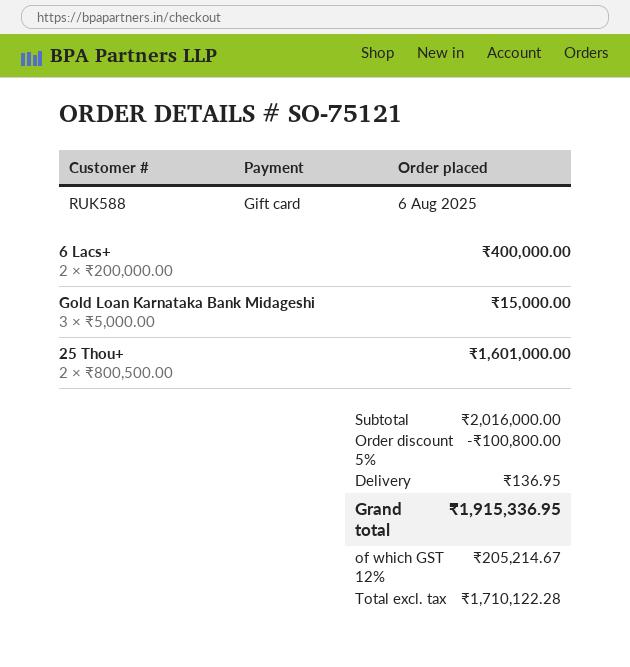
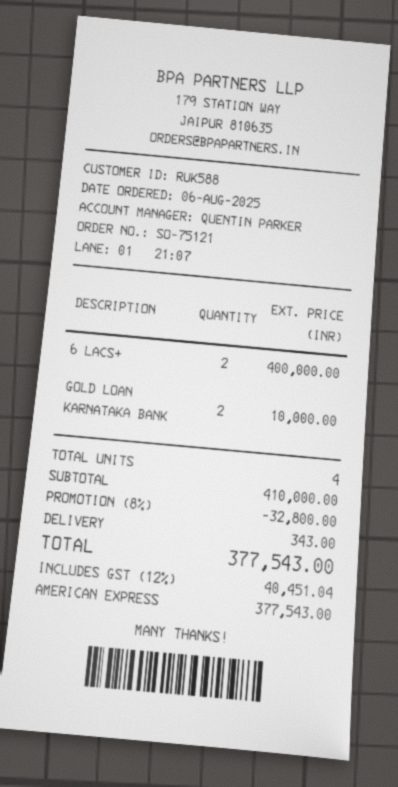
payment method: gift card -> American Express
Gold Loan Karnataka Bank Midageshi: 3 for 15000.00 -> 2 for 10000.00
25 Thou+: 2 for 1601000.00 -> none
subtotal: 2016000.00 -> 410000.00
discount: 5% = 100800.00 -> 8% = 32800.00
shipping: 136.95 -> 343.00
tax: 12% = 205214.67 -> 12% = 40451.04
total: 1915336.95 -> 377543.00

